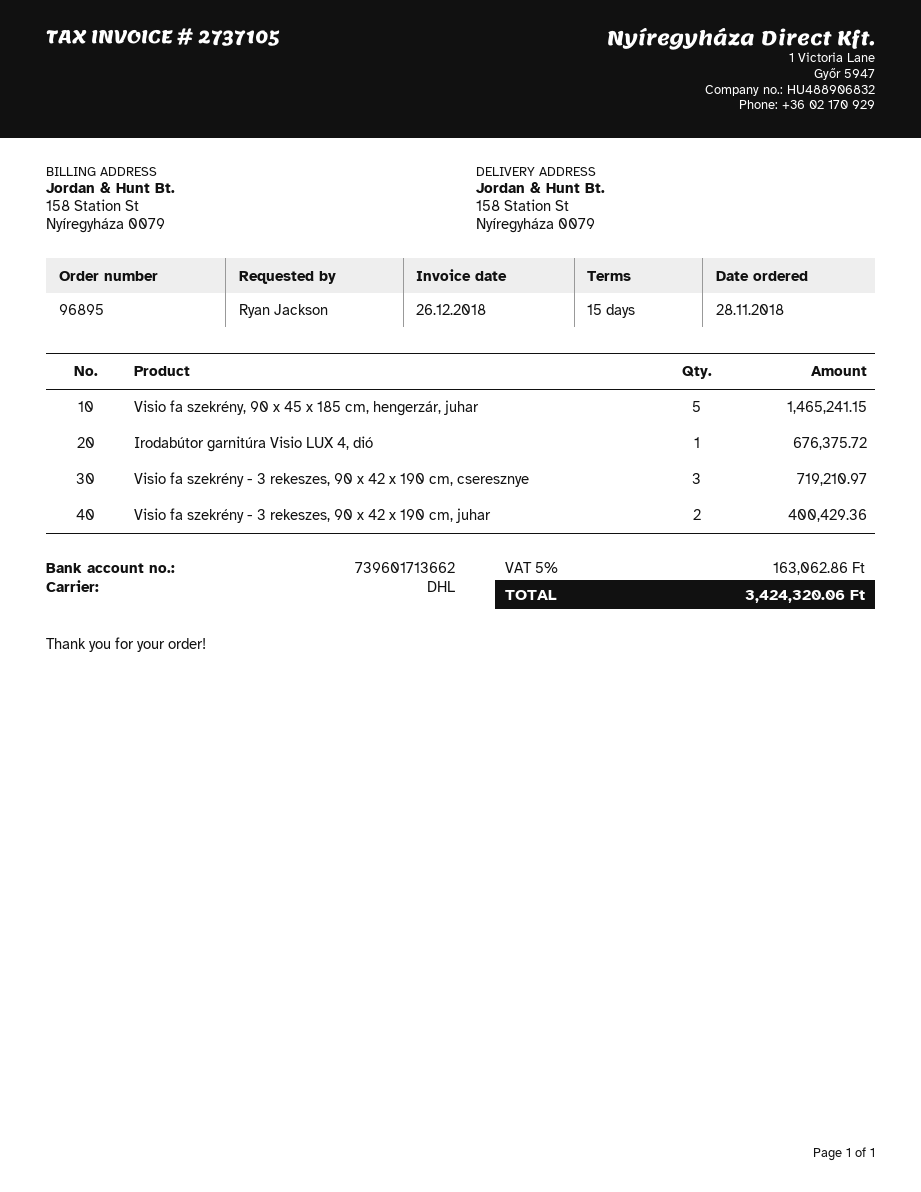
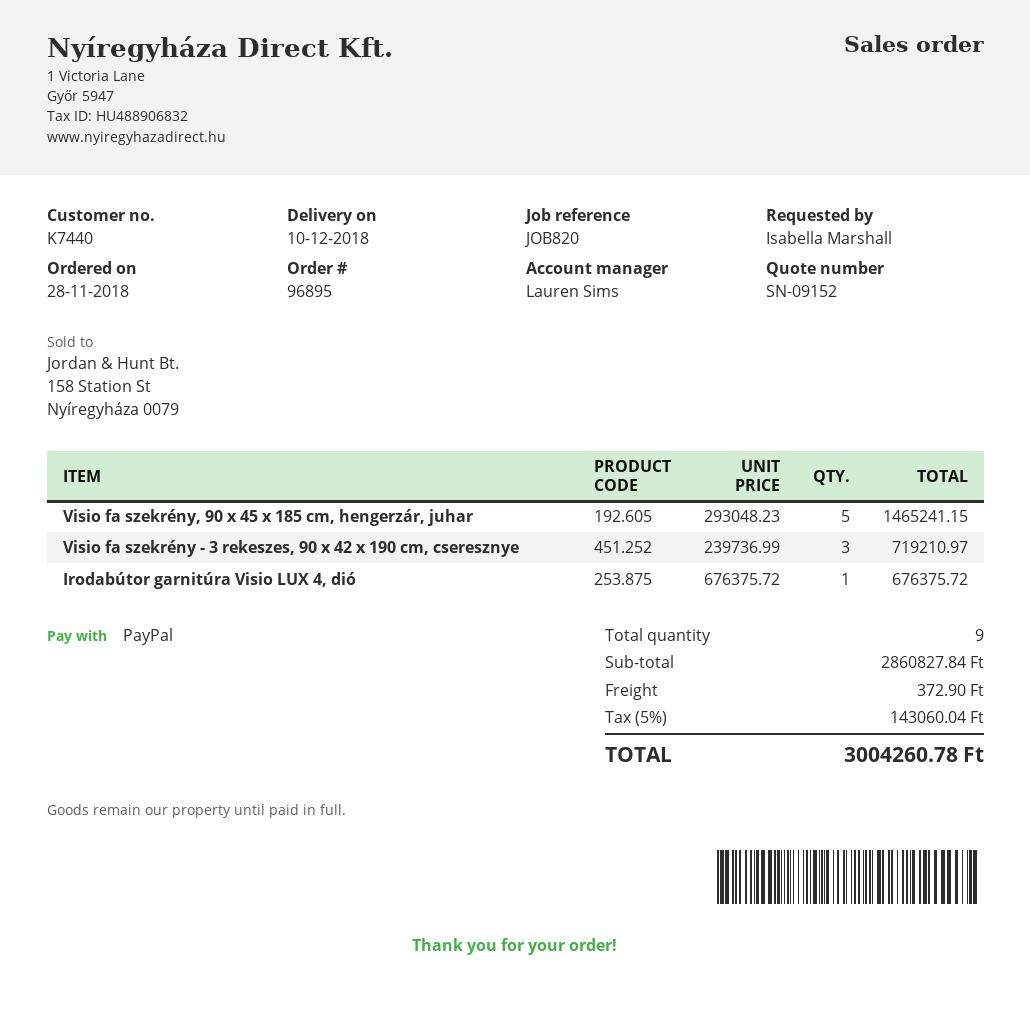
ordered by: Ryan Jackson -> Isabella Marshall
Visio fa szekrény - 3 rekeszes, 90 x 42 x 190 cm, juhar: 2 for 400429.36 -> none
shipping: none -> 372.90
tax: 5% = 163062.86 -> 5% = 143060.04
total: 3424320.06 -> 3004260.78

